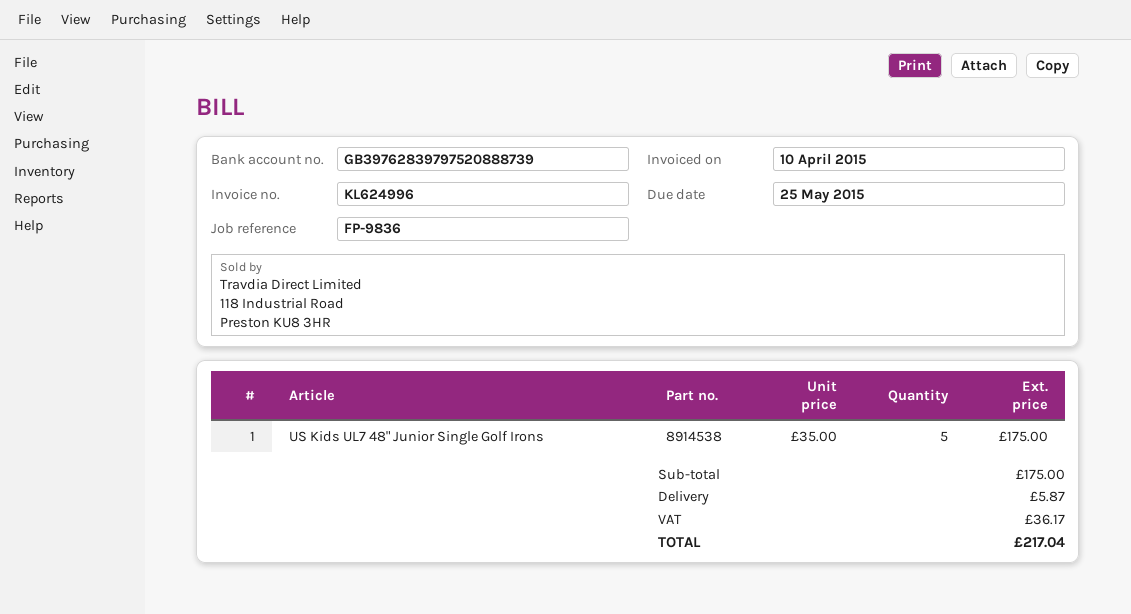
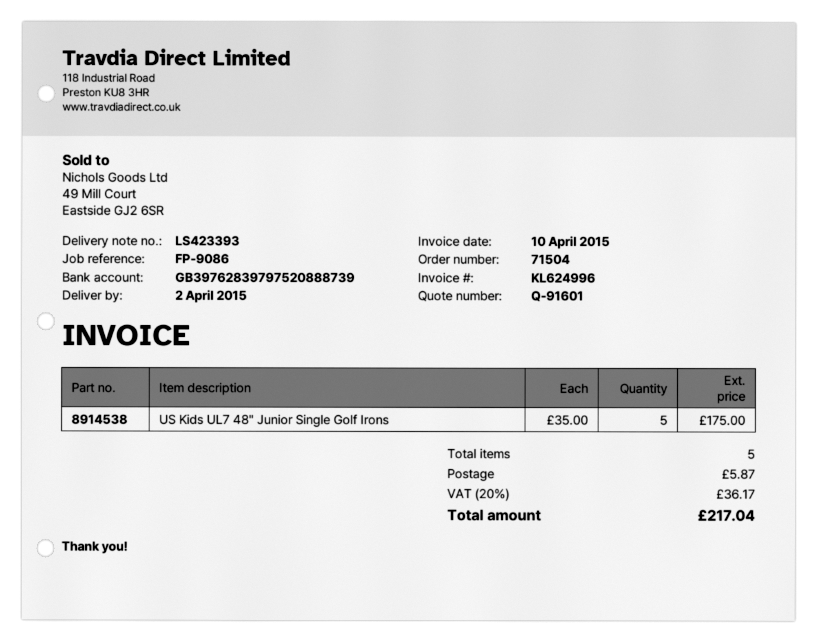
reference: FP-9836 -> FP-9086

